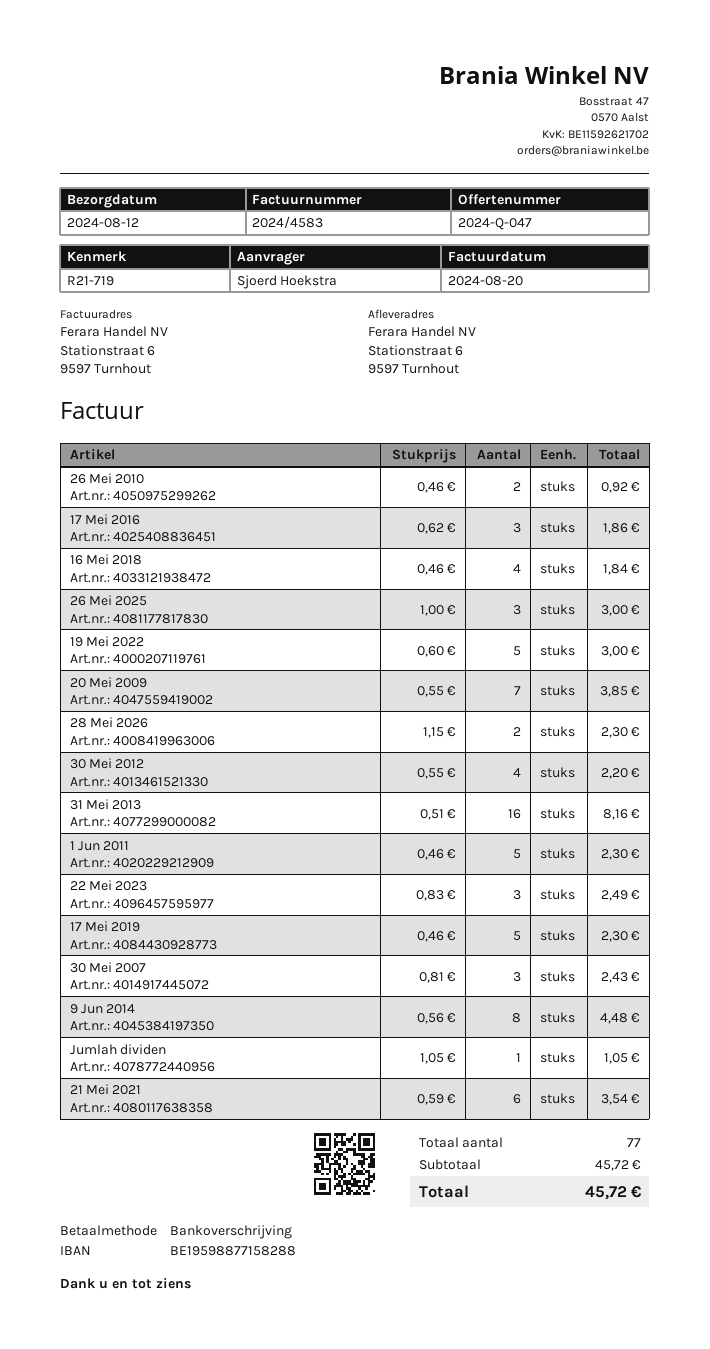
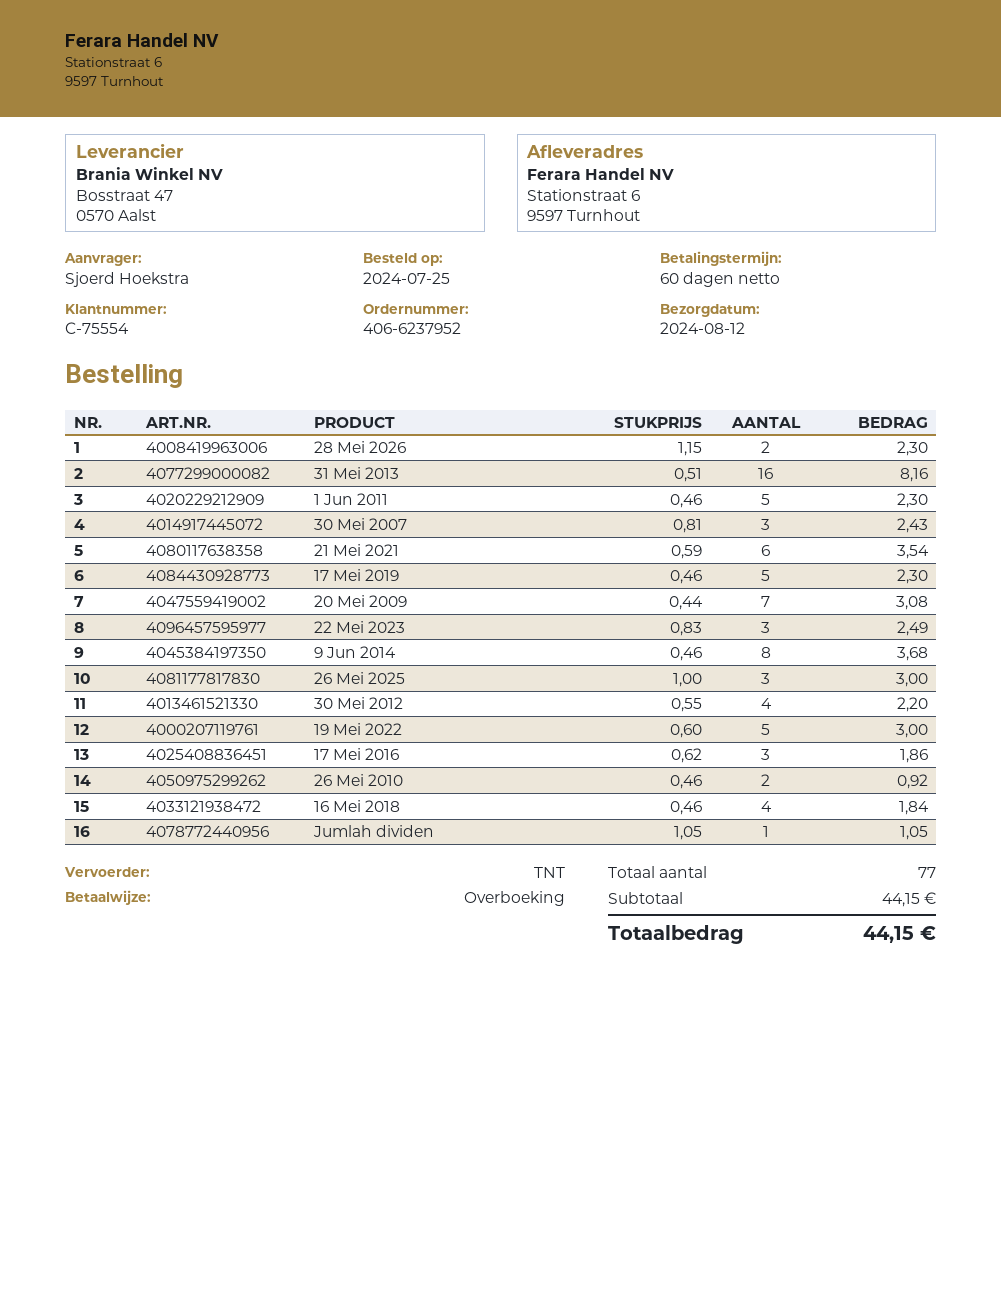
20 Mei 2009: 7 x 0.55 = 3.85 -> 7 x 0.44 = 3.08
9 Jun 2014: 8 x 0.56 = 4.48 -> 8 x 0.46 = 3.68
subtotal: 45.72 -> 44.15
total: 45.72 -> 44.15

